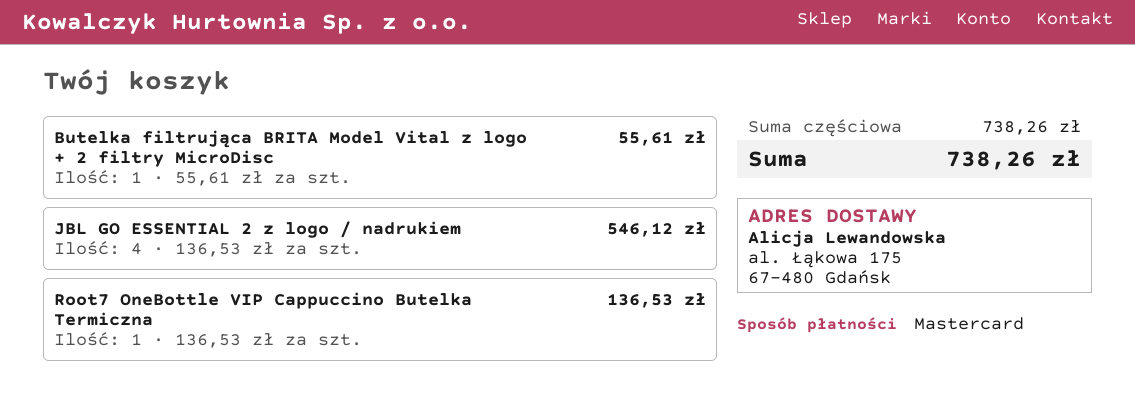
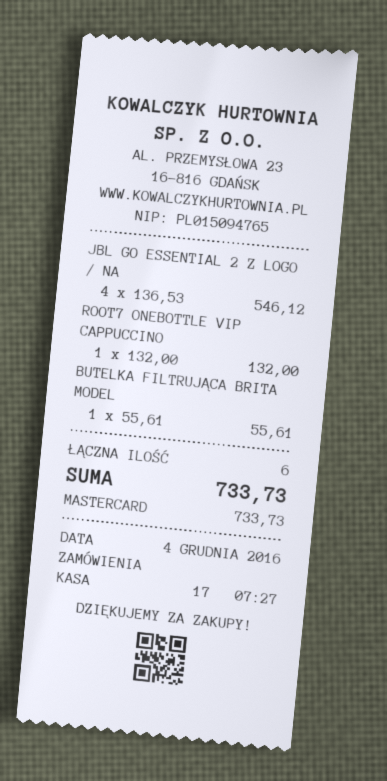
Root7 OneBottle VIP Cappuccino Butelka Termiczna: 1 x 136.53 = 136.53 -> 1 x 132.00 = 132.00
total: 738.26 -> 733.73

